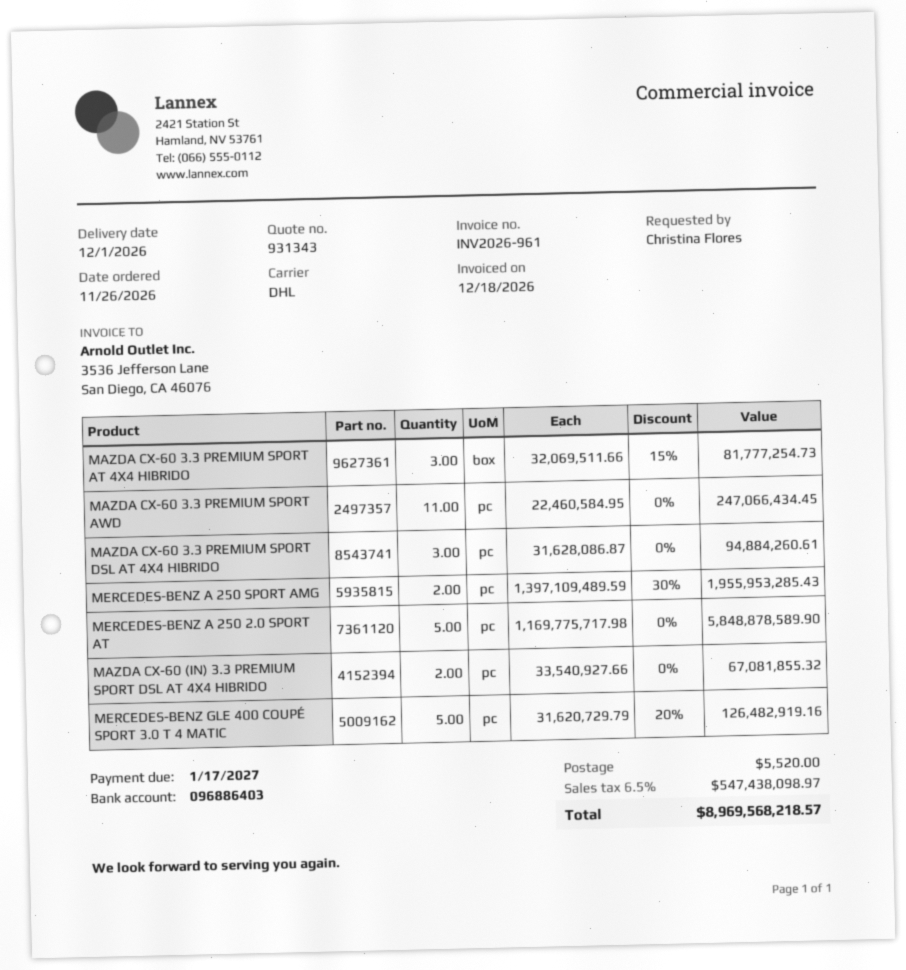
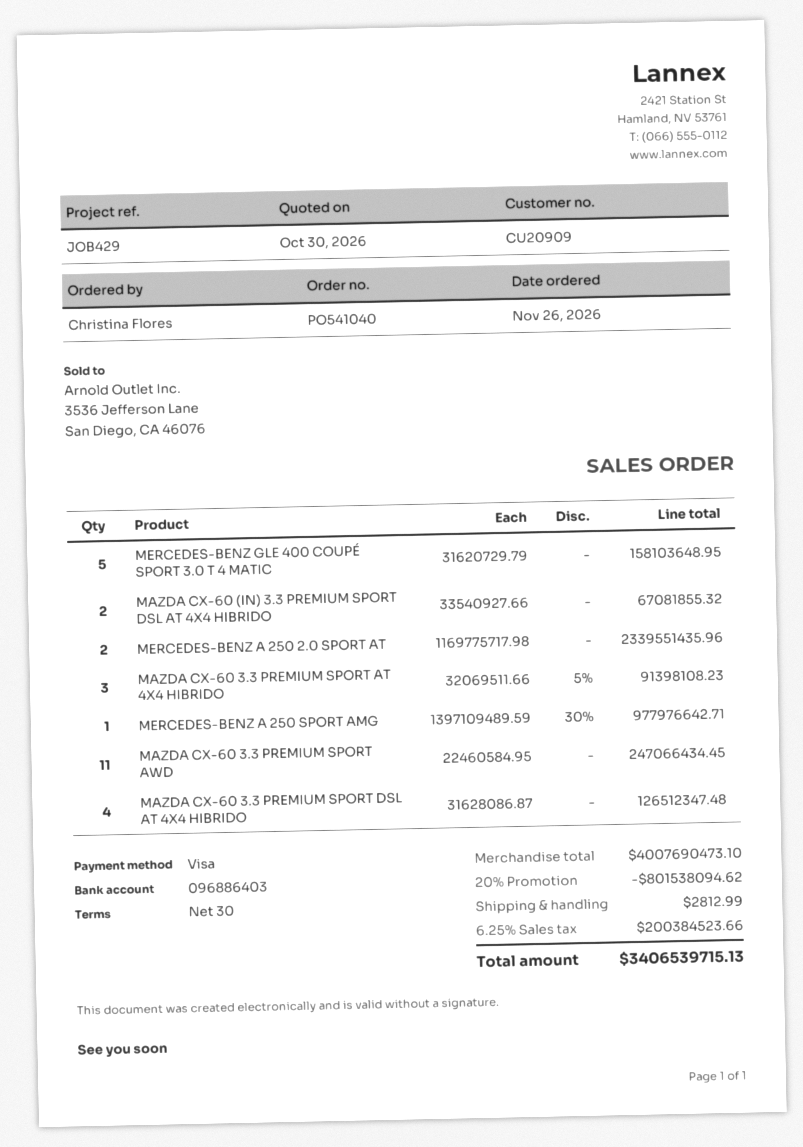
MAZDA CX-60 3.3 PREMIUM SPORT AT 4X4 HIBRIDO: 3 x 32069511.66 - 15% = 81777254.73 -> 3 x 32069511.66 - 5% = 91398108.23
MAZDA CX-60 3.3 PREMIUM SPORT DSL AT 4X4 HIBRIDO: 3 x 31628086.87 = 94884260.61 -> 4 x 31628086.87 = 126512347.48
MERCEDES-BENZ A 250 SPORT AMG: 2 x 1397109489.59 - 30% = 1955953285.43 -> 1 x 1397109489.59 - 30% = 977976642.71
MERCEDES-BENZ A 250 2.0 SPORT AT: 5 x 1169775717.98 = 5848878589.90 -> 2 x 1169775717.98 = 2339551435.96
MERCEDES-BENZ GLE 400 COUPÉ SPORT 3.0 T 4 MATIC: 5 x 31620729.79 - 20% = 126482919.16 -> 5 x 31620729.79 = 158103648.95
discount: none -> 20% = 801538094.62
shipping: 5520.00 -> 2812.99
tax: 6.5% = 547438098.97 -> 6.25% = 200384523.66
total: 8969568218.57 -> 3406539715.13

